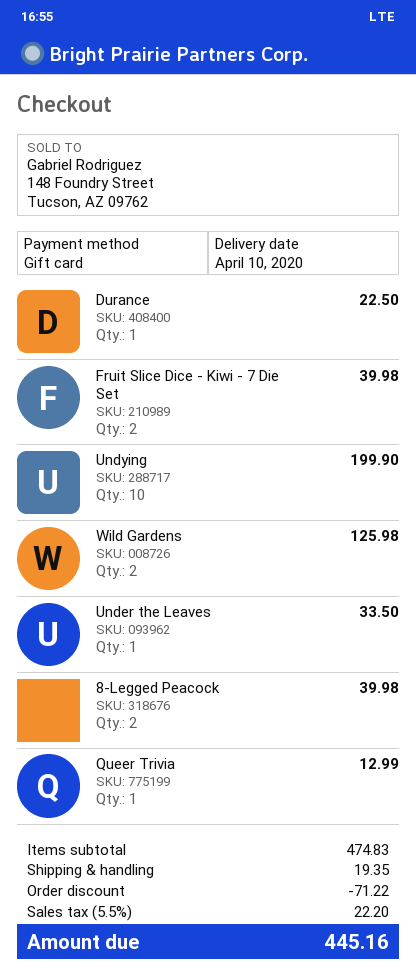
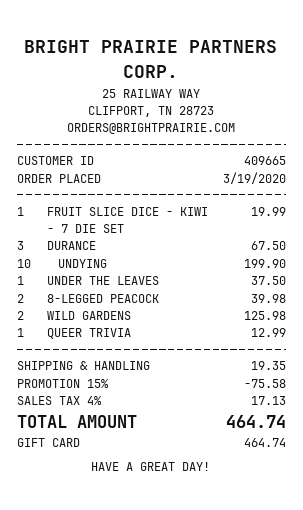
Durance: 1 for 22.50 -> 3 for 67.50
Fruit Slice Dice - Kiwi - 7 Die Set: 2 for 39.98 -> 1 for 19.99
Under the Leaves: 1 for 33.50 -> 1 for 37.50
discount: 71.22 -> 75.58
tax: 5.5% = 22.20 -> 4% = 17.13
total: 445.16 -> 464.74

